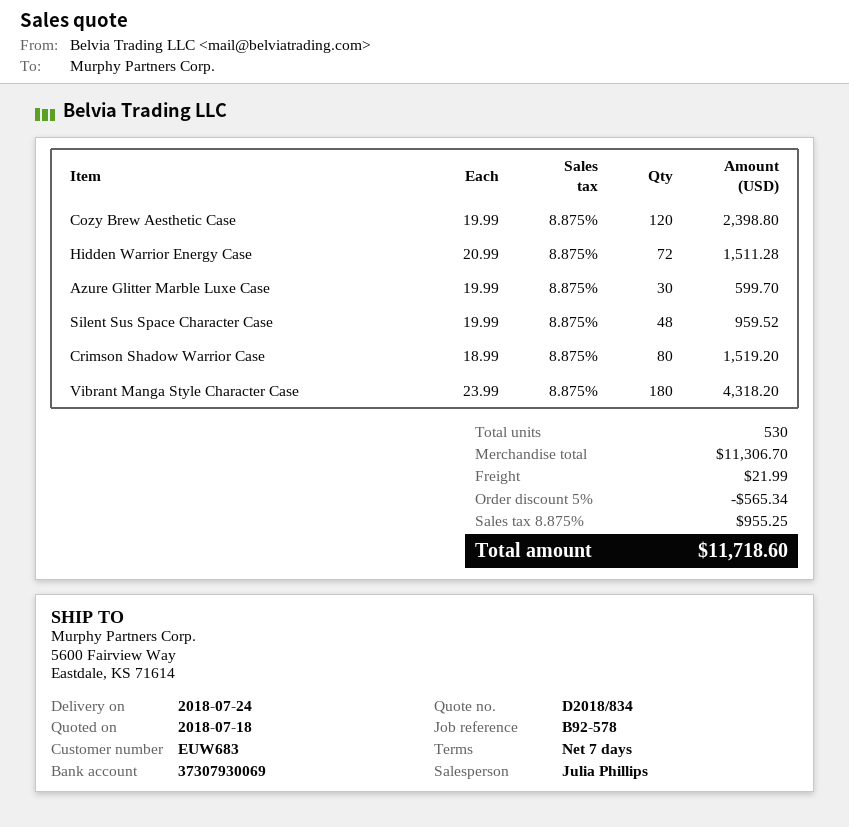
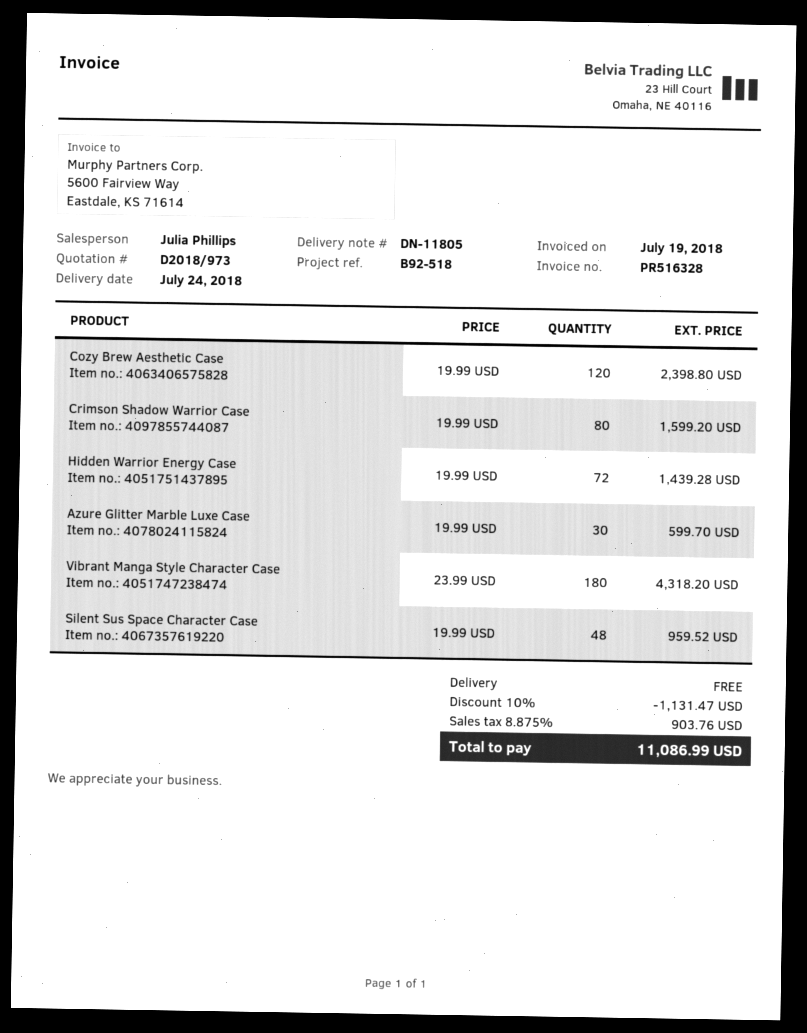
quote number: D2018/834 -> D2018/973
reference: B92-578 -> B92-518
Hidden Warrior Energy Case: 72 x 20.99 = 1511.28 -> 72 x 19.99 = 1439.28
Crimson Shadow Warrior Case: 80 x 18.99 = 1519.20 -> 80 x 19.99 = 1599.20
discount: 5% = 565.34 -> 10% = 1131.47
shipping: 21.99 -> 0.00
tax: 8.875% = 955.25 -> 8.875% = 903.76
total: 11718.60 -> 11086.99

